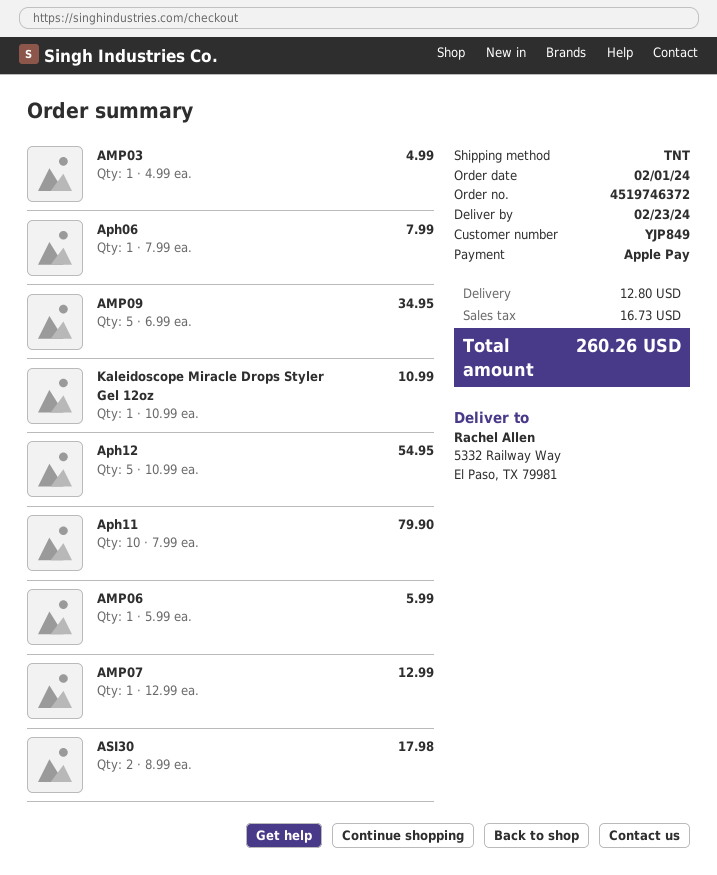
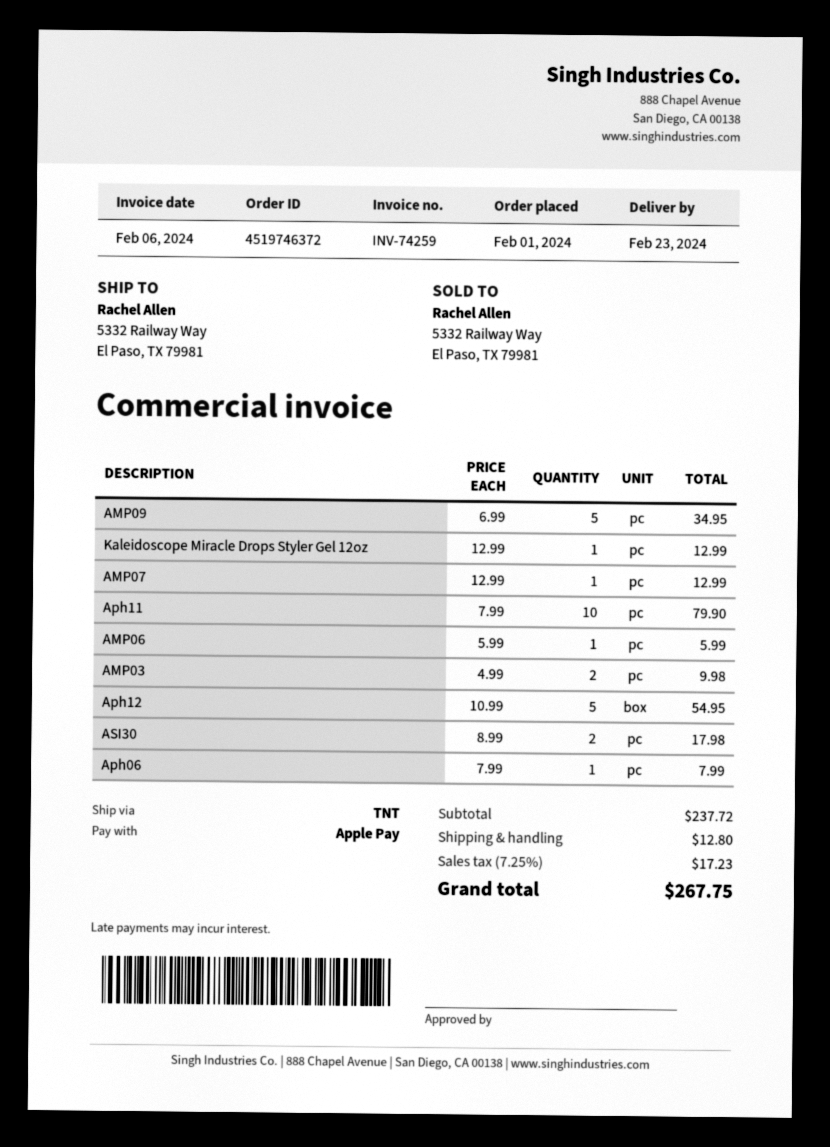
AMP03: 1 x 4.99 = 4.99 -> 2 x 4.99 = 9.98
Kaleidoscope Miracle Drops Styler Gel 12oz: 1 x 10.99 = 10.99 -> 1 x 12.99 = 12.99
tax: 16.73 -> 17.23
total: 260.26 -> 267.75

